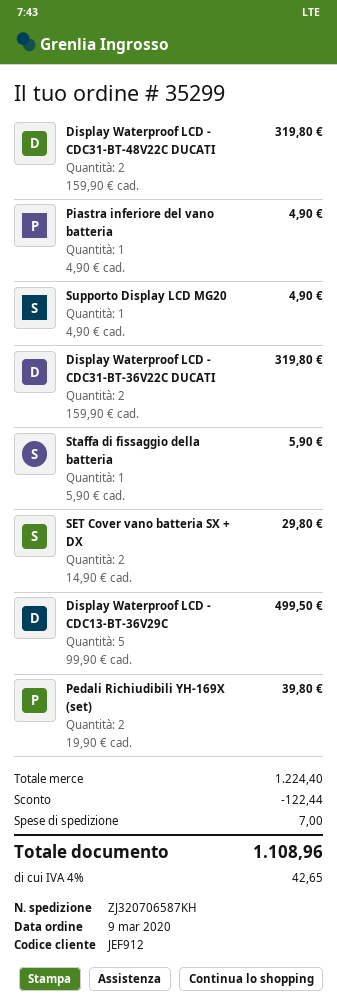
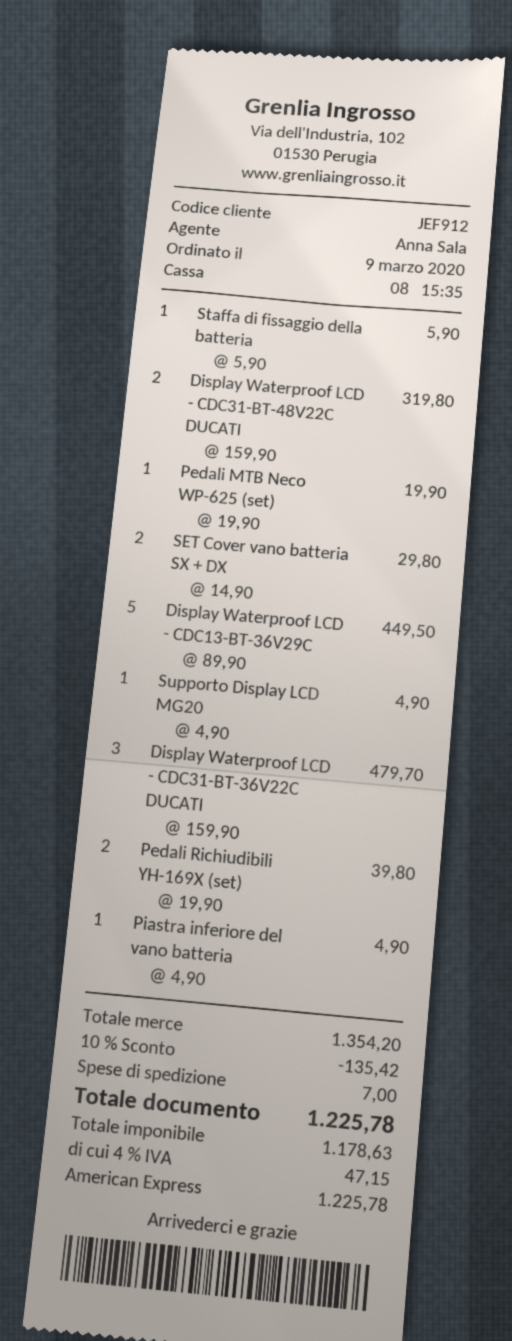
Display Waterproof LCD - CDC31-BT-36V22C DUCATI: 2 x 159.90 = 319.80 -> 3 x 159.90 = 479.70
Display Waterproof LCD - CDC13-BT-36V29C: 5 x 99.90 = 499.50 -> 5 x 89.90 = 449.50
Pedali MTB Neco WP-625 (set): none -> 1 x 19.90 = 19.90
subtotal: 1224.40 -> 1354.20
discount: 122.44 -> 135.42
tax: 4% = 42.65 -> 4% = 47.15
total: 1108.96 -> 1225.78

